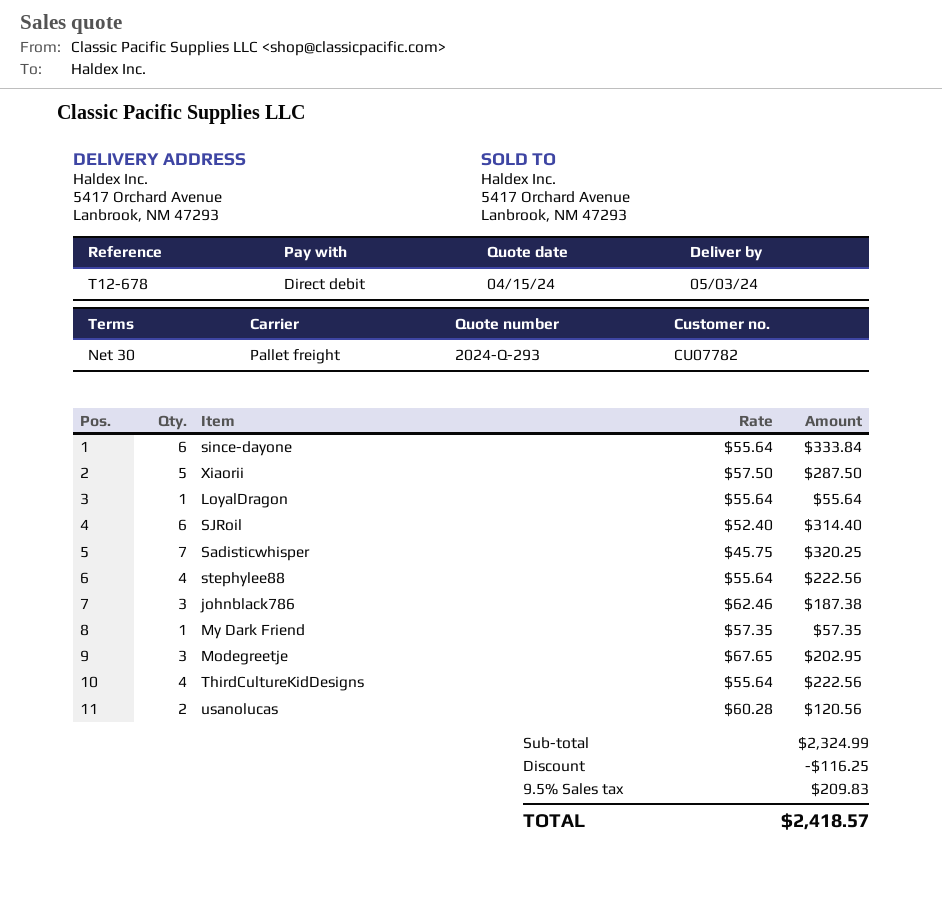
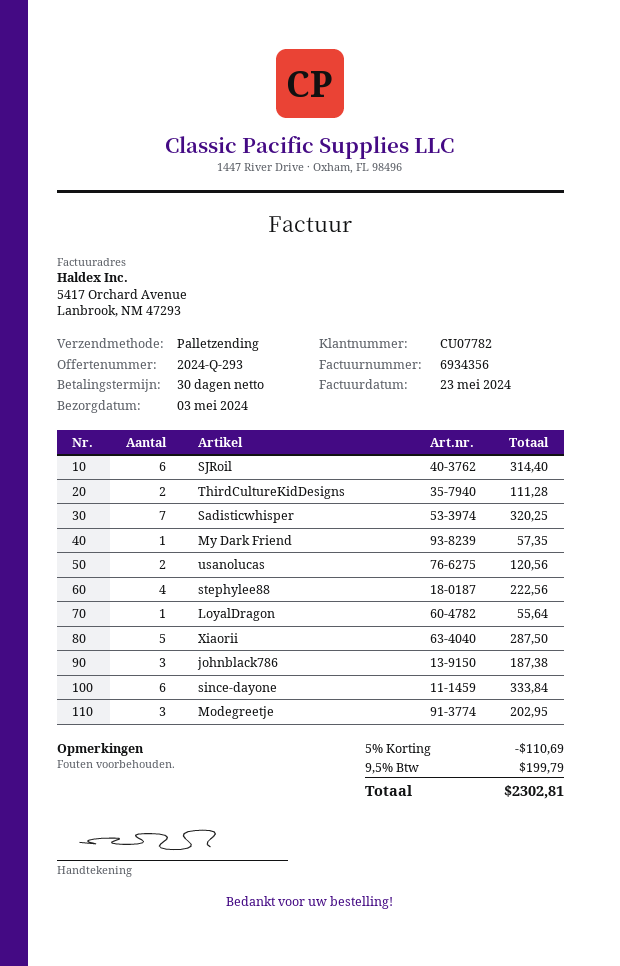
ThirdCultureKidDesigns: 4 for 222.56 -> 2 for 111.28
discount: 116.25 -> 110.69
tax: 9.5% = 209.83 -> 9.5% = 199.79
total: 2418.57 -> 2302.81

